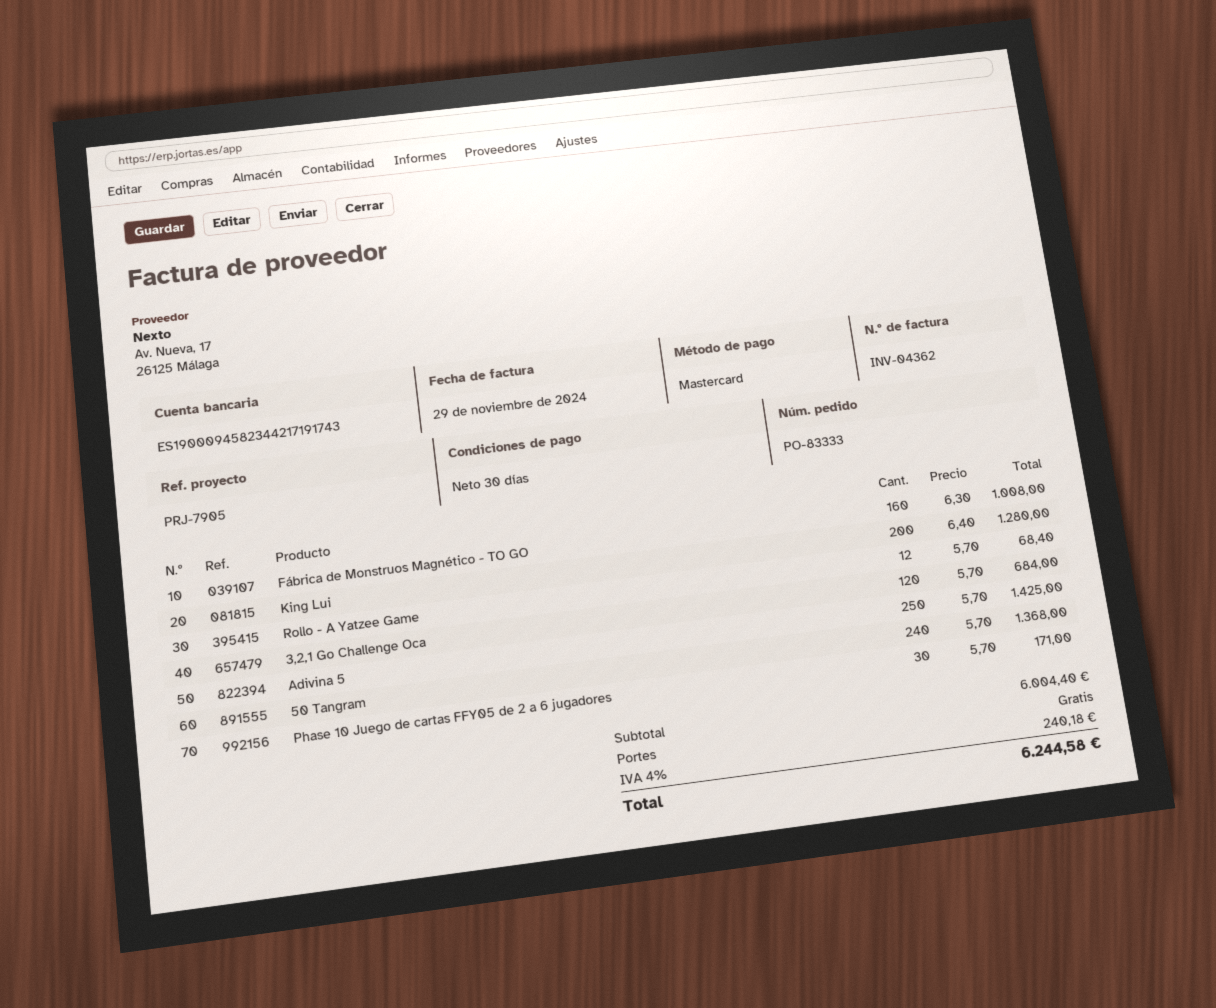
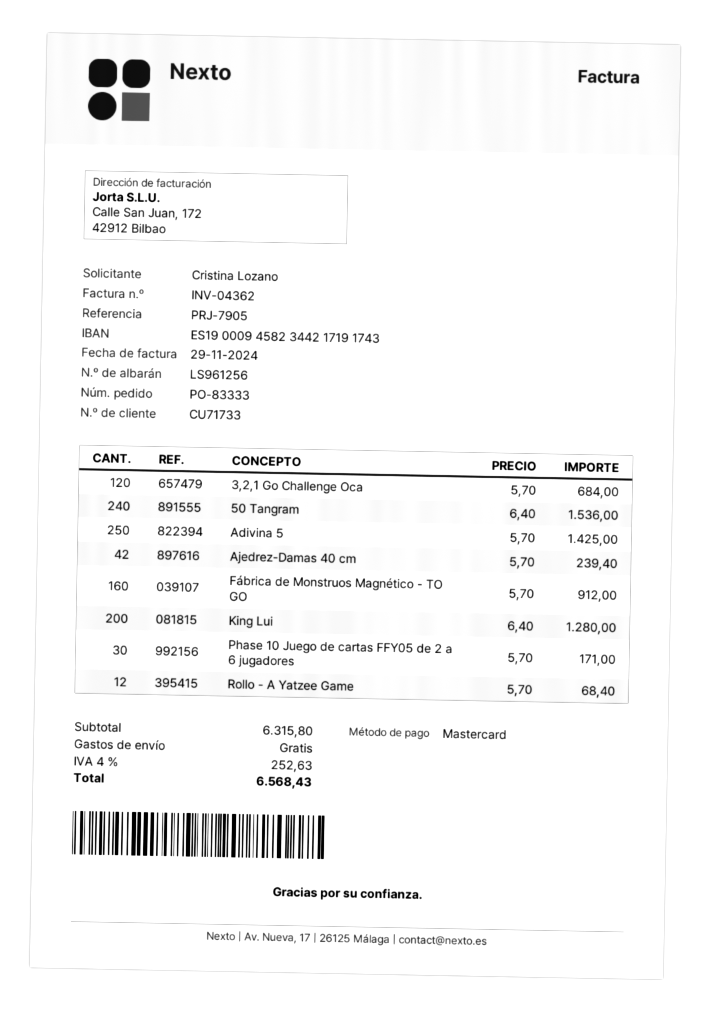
Fábrica de Monstruos Magnético - TO GO: 160 x 6.30 = 1008.00 -> 160 x 5.70 = 912.00
50 Tangram: 240 x 5.70 = 1368.00 -> 240 x 6.40 = 1536.00
Ajedrez-Damas 40 cm: none -> 42 x 5.70 = 239.40
subtotal: 6004.40 -> 6315.80
tax: 4% = 240.18 -> 4% = 252.63
total: 6244.58 -> 6568.43

